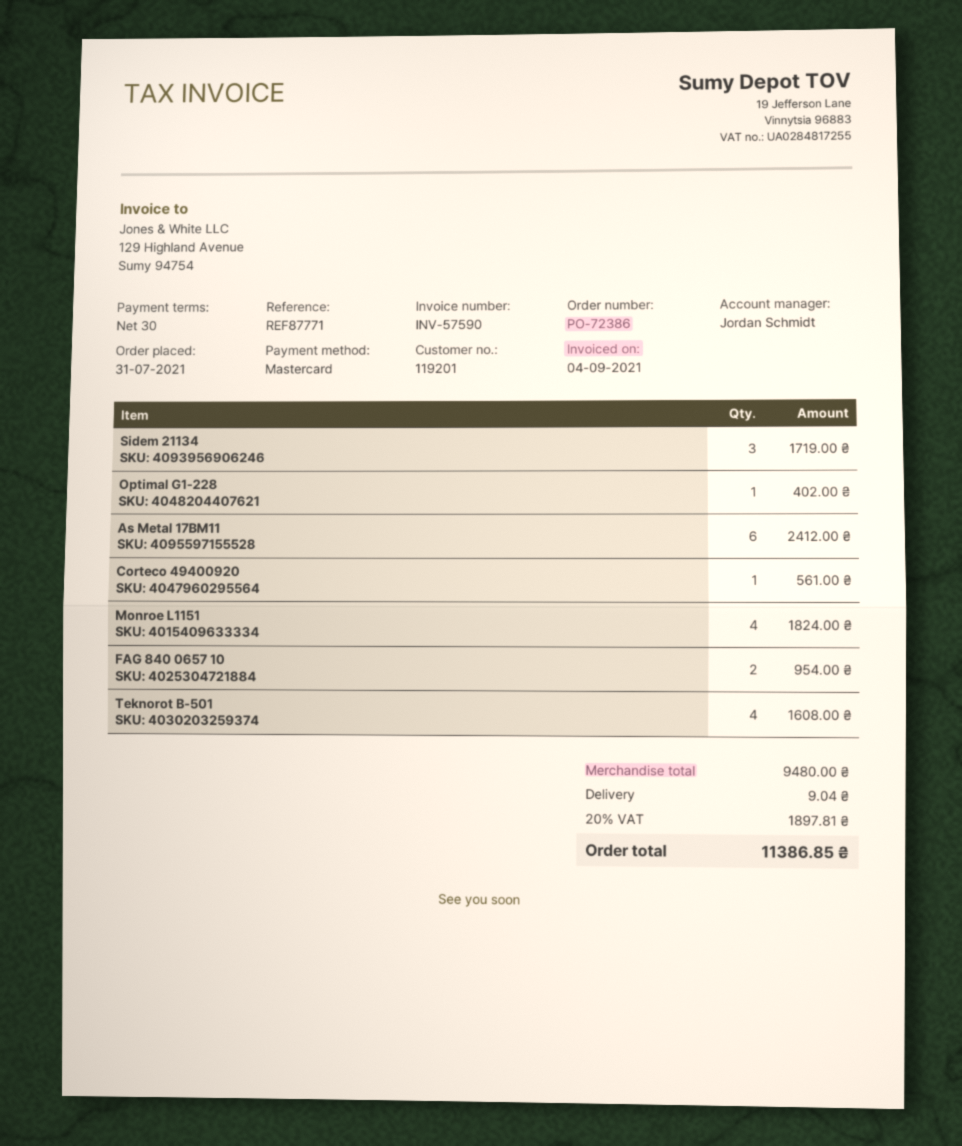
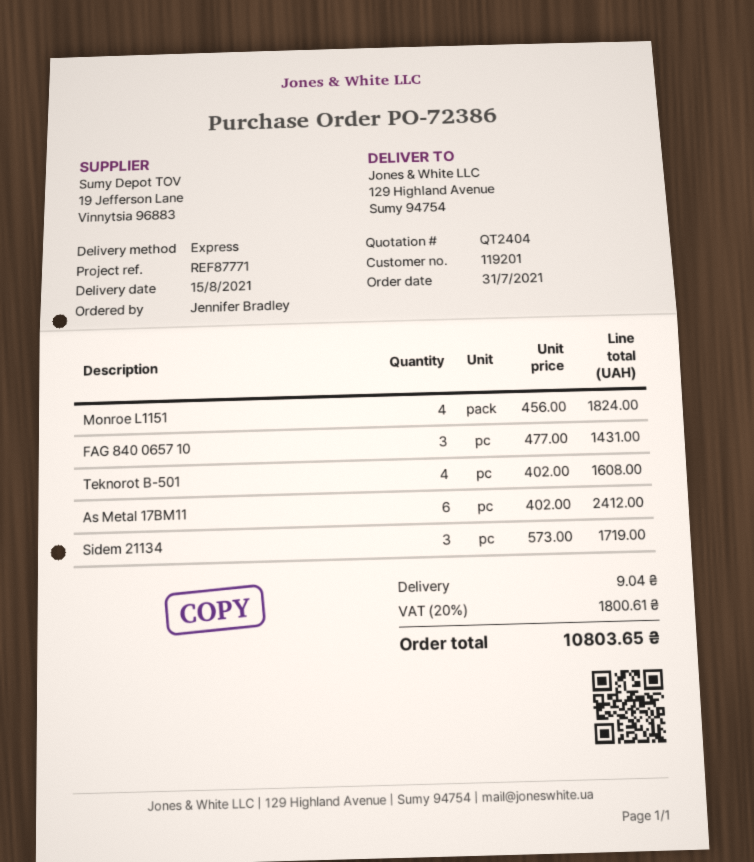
Optimal G1-228: 1 for 402.00 -> none
Corteco 49400920: 1 for 561.00 -> none
FAG 840 0657 10: 2 for 954.00 -> 3 for 1431.00
tax: 20% = 1897.81 -> 20% = 1800.61
total: 11386.85 -> 10803.65

